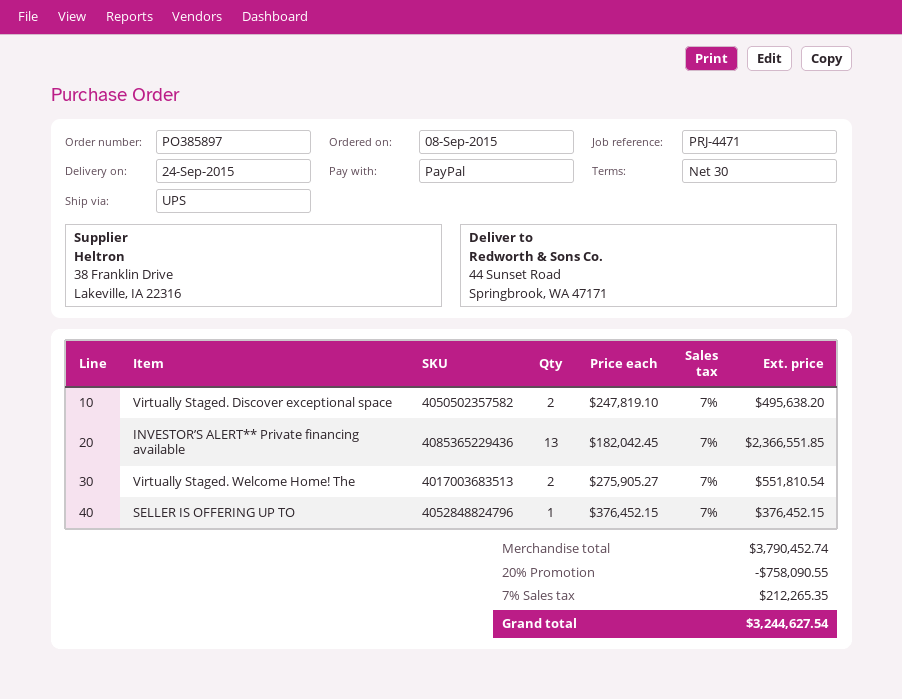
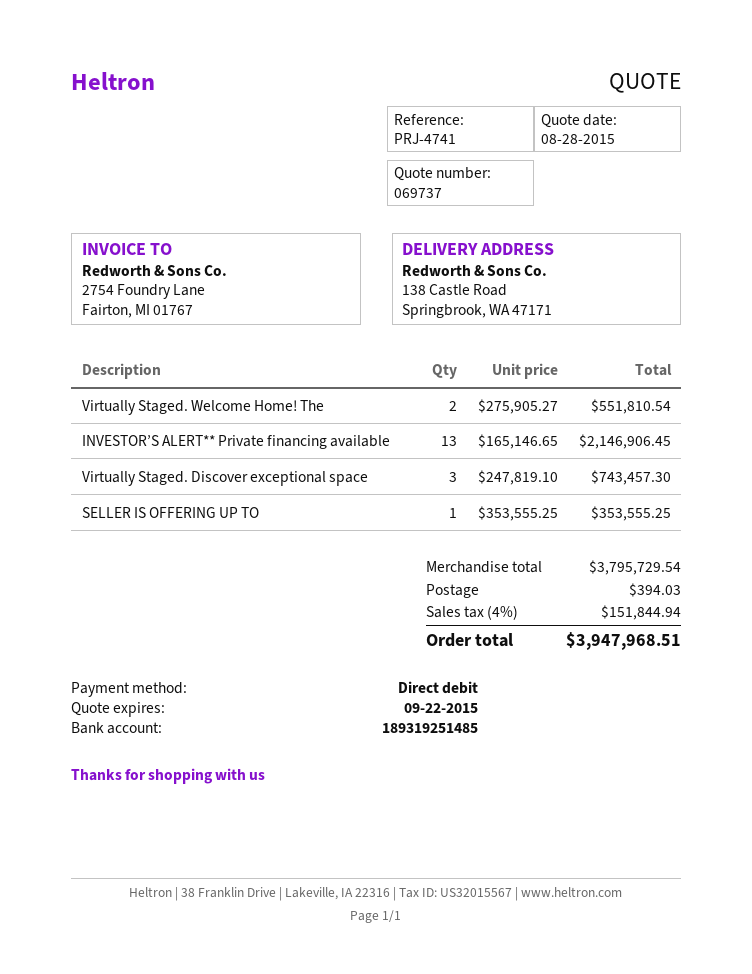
reference: PRJ-4471 -> PRJ-4741
payment method: PayPal -> direct debit
ship to: 44 Sunset Road, Springbrook, WA 47171 -> 138 Castle Road, Springbrook, WA 47171
Virtually Staged. Discover exceptional space: 2 x 247819.10 = 495638.20 -> 3 x 247819.10 = 743457.30
INVESTOR’S ALERT** Private financing available: 13 x 182042.45 = 2366551.85 -> 13 x 165146.65 = 2146906.45
SELLER IS OFFERING UP TO: 1 x 376452.15 = 376452.15 -> 1 x 353555.25 = 353555.25
subtotal: 3790452.74 -> 3795729.54
discount: 20% = 758090.55 -> none
shipping: none -> 394.03
tax: 7% = 212265.35 -> 4% = 151844.94
total: 3244627.54 -> 3947968.51

